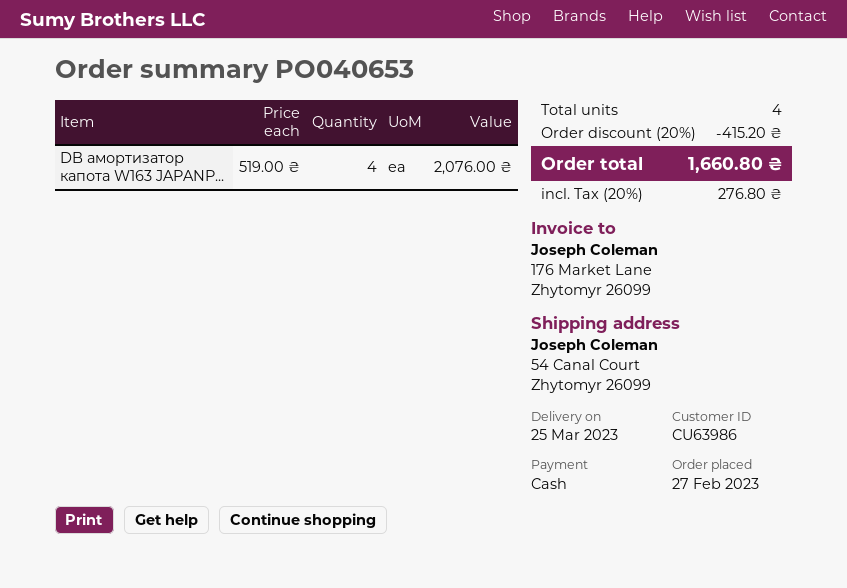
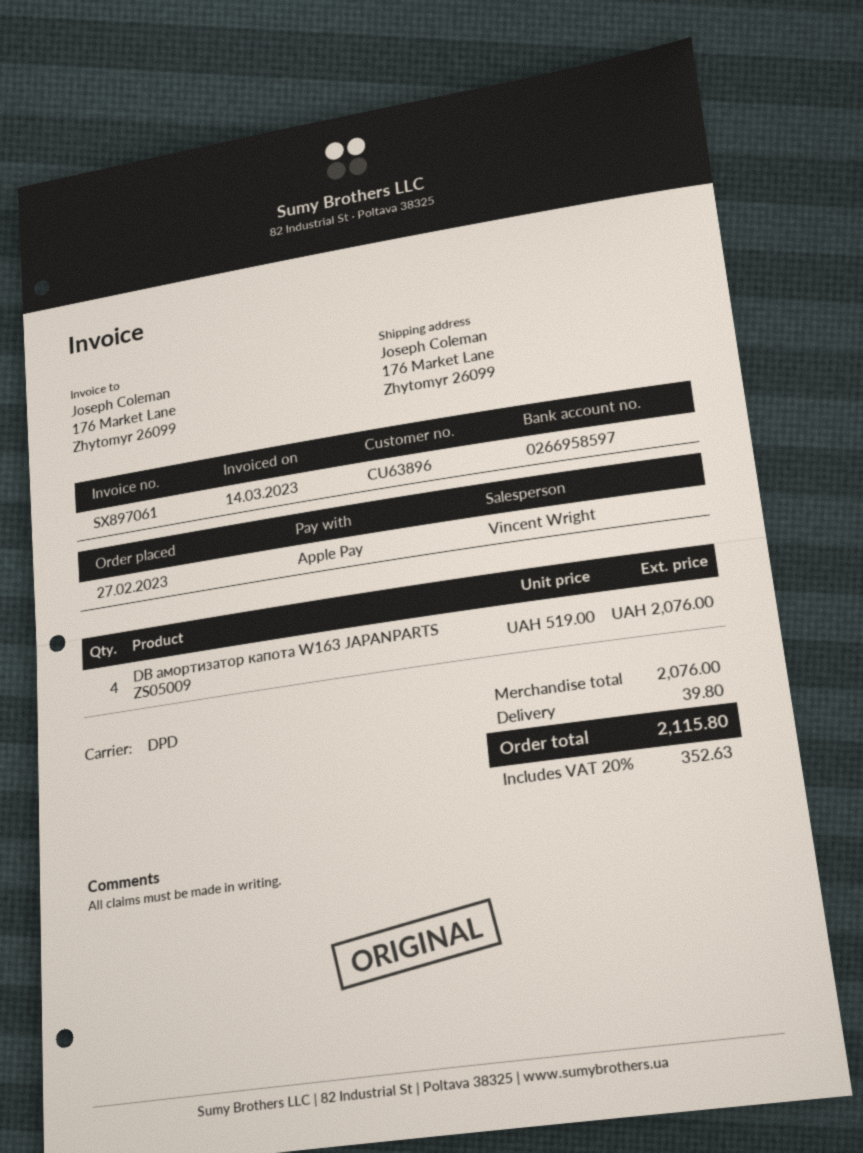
customer number: CU63986 -> CU63896
payment method: cash -> Apple Pay
ship to: 54 Canal Court, Zhytomyr 26099 -> 176 Market Lane, Zhytomyr 26099
discount: 20% = 415.20 -> none
shipping: none -> 39.80
tax: 20% = 276.80 -> 20% = 352.63
total: 1660.80 -> 2115.80

